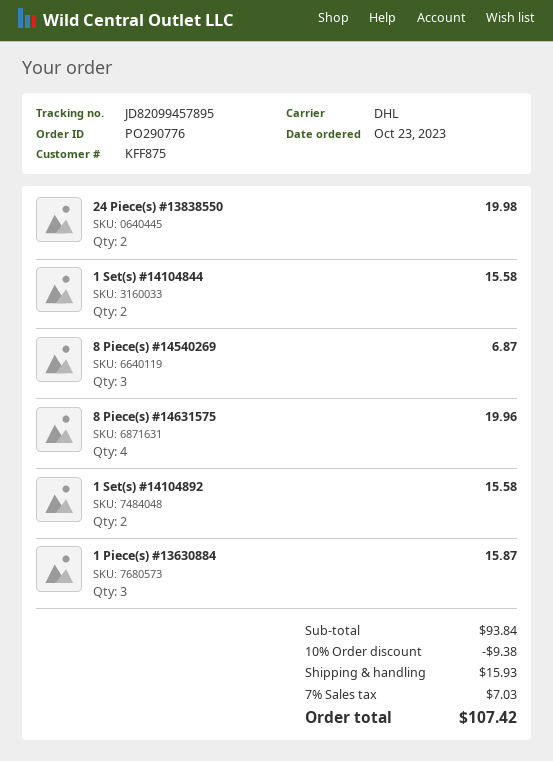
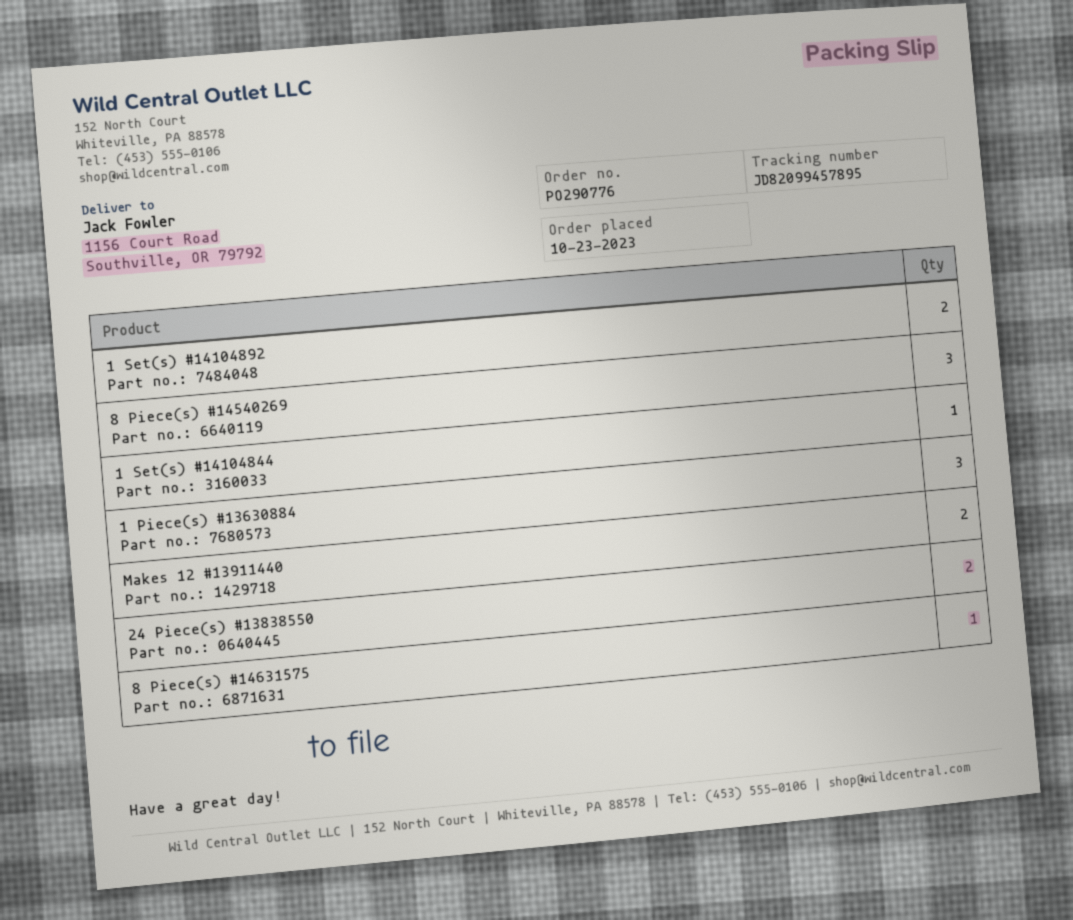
1 Set(s) #14104844: 2 -> 1
8 Piece(s) #14631575: 4 -> 1
Makes 12 #13911440: none -> 2

